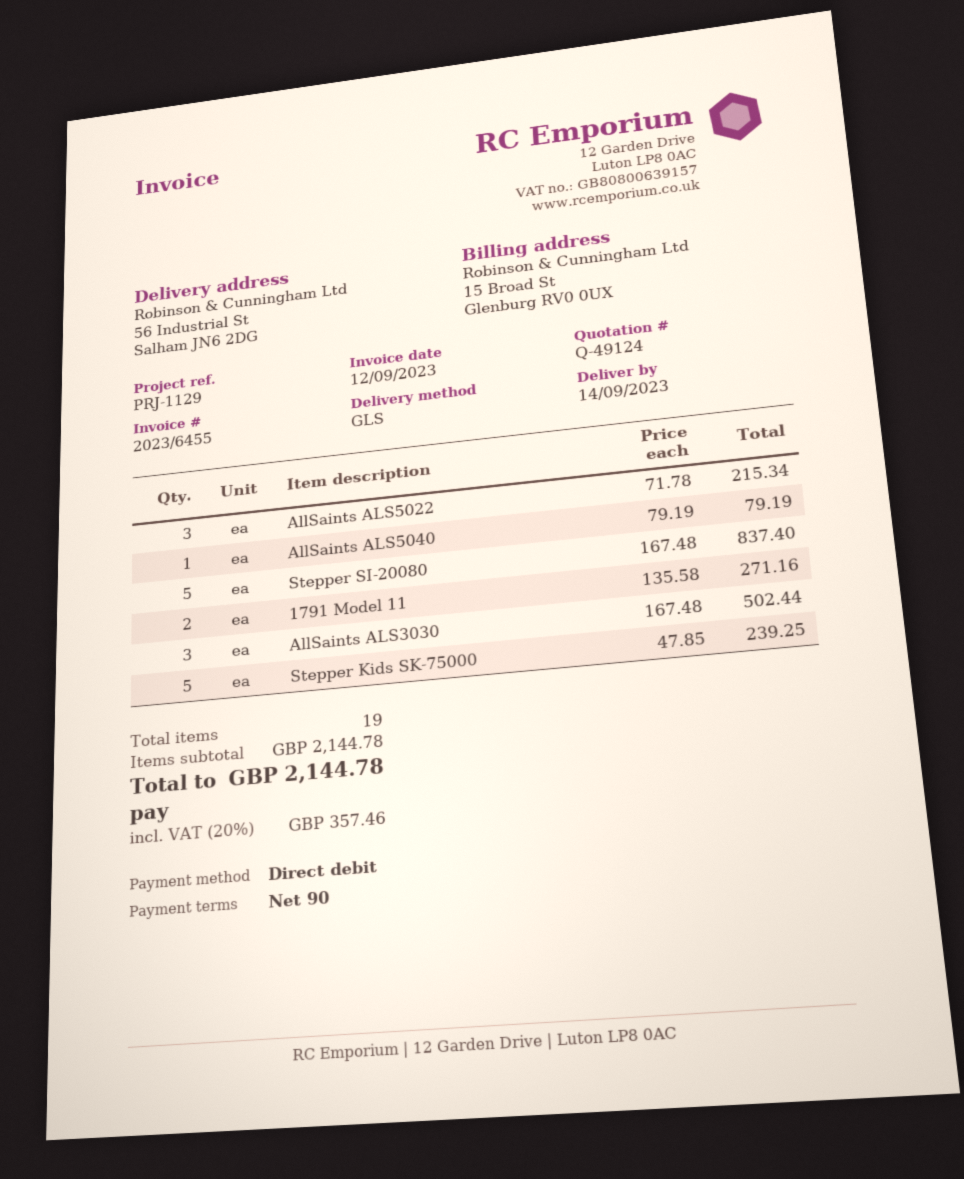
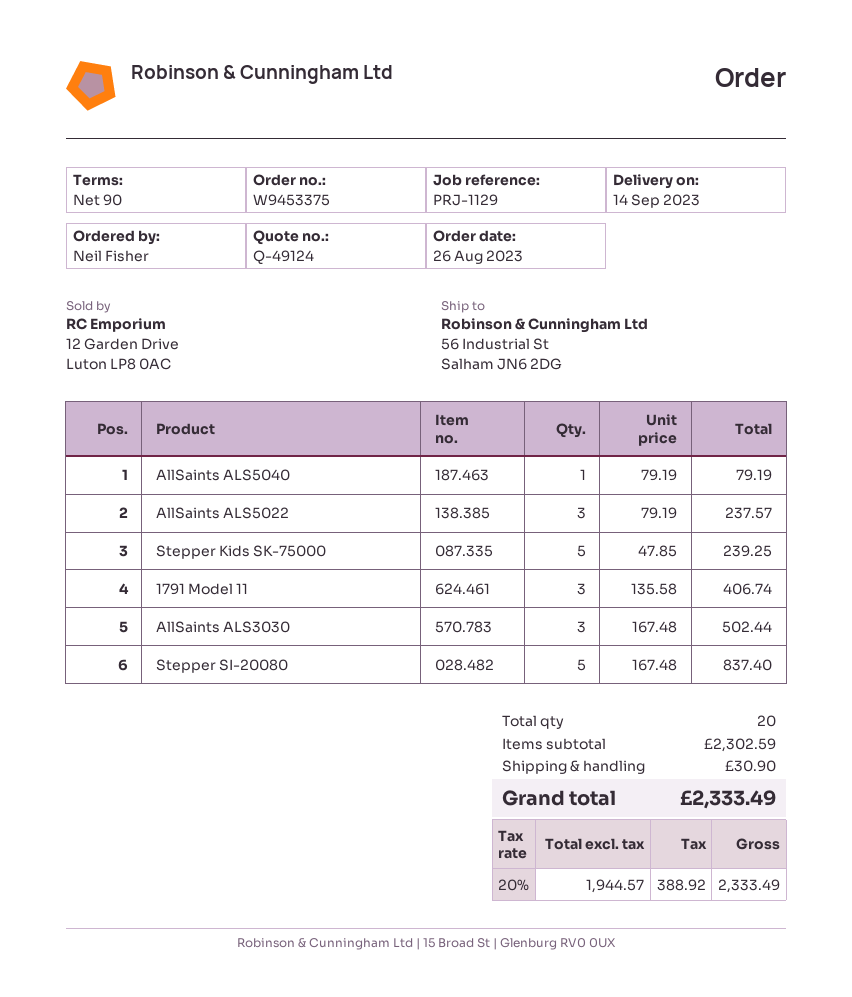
AllSaints ALS5022: 3 x 71.78 = 215.34 -> 3 x 79.19 = 237.57
1791 Model 11: 2 x 135.58 = 271.16 -> 3 x 135.58 = 406.74
total quantity: 19 -> 20
subtotal: 2144.78 -> 2302.59
shipping: none -> 30.90
tax: 20% = 357.46 -> 20% = 388.92
total: 2144.78 -> 2333.49

